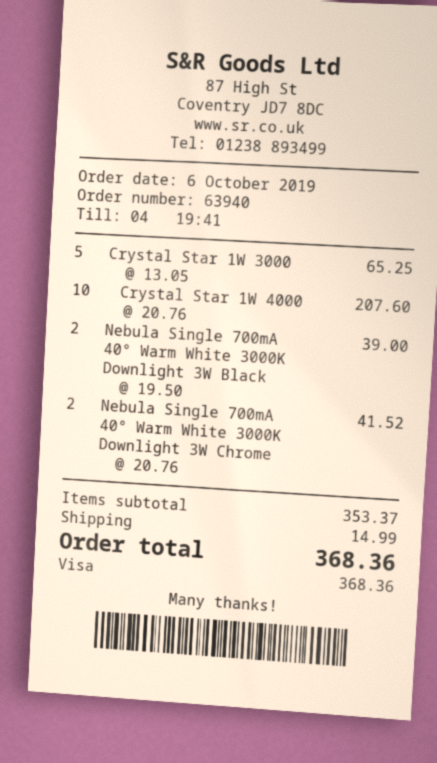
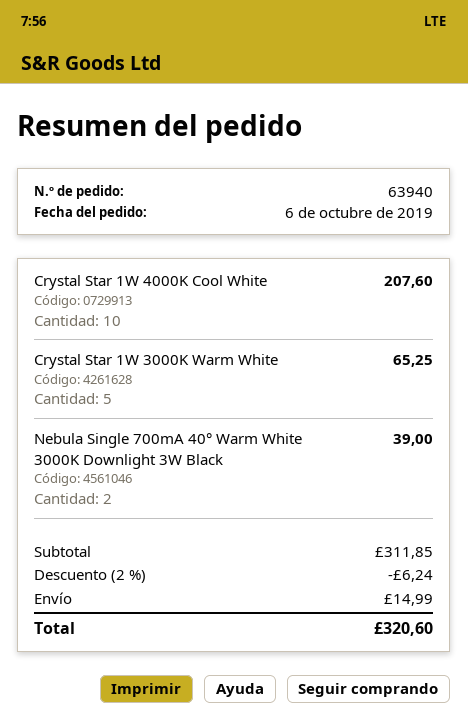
Nebula Single 700mA 40° Warm White 3000K Downlight 3W Chrome: 2 for 41.52 -> none
subtotal: 353.37 -> 311.85
discount: none -> 2% = 6.24
total: 368.36 -> 320.60

